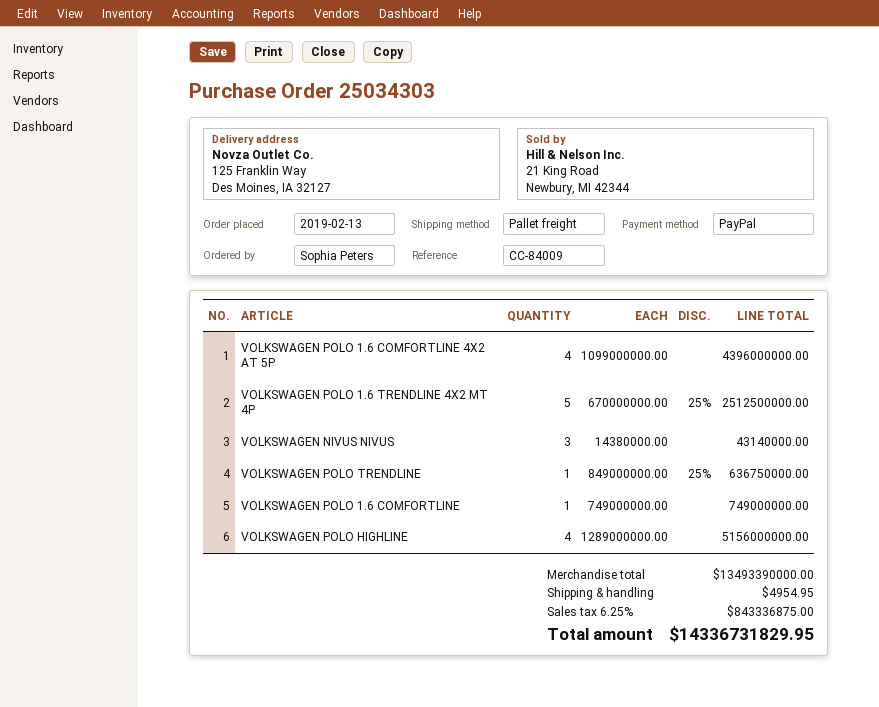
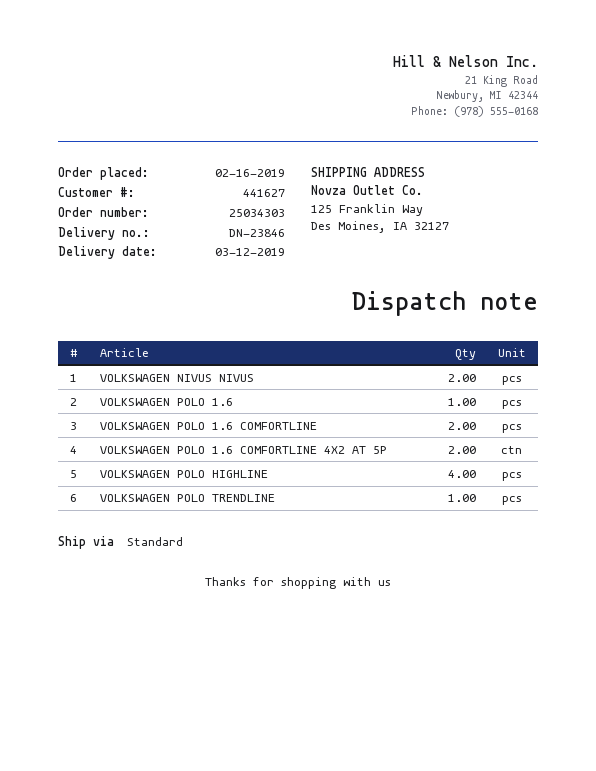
order date: 2019-02-13 -> 2019-02-16
shipping method: pallet freight -> standard
VOLKSWAGEN POLO 1.6 COMFORTLINE 4X2 AT 5P: 4 -> 2
VOLKSWAGEN POLO 1.6 TRENDLINE 4X2 MT 4P: 5 -> none
VOLKSWAGEN NIVUS NIVUS: 3 -> 2
VOLKSWAGEN POLO 1.6 COMFORTLINE: 1 -> 2
VOLKSWAGEN POLO 1.6: none -> 1

